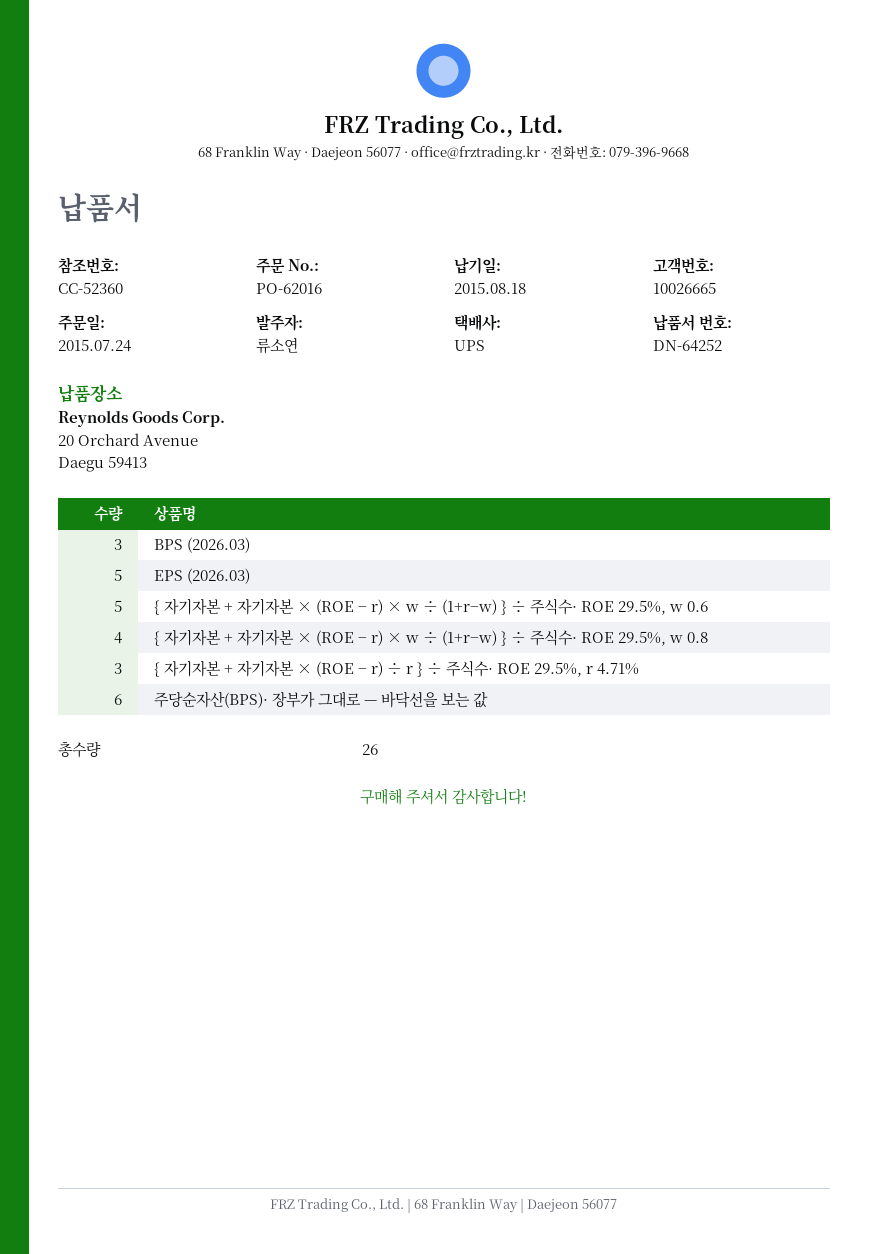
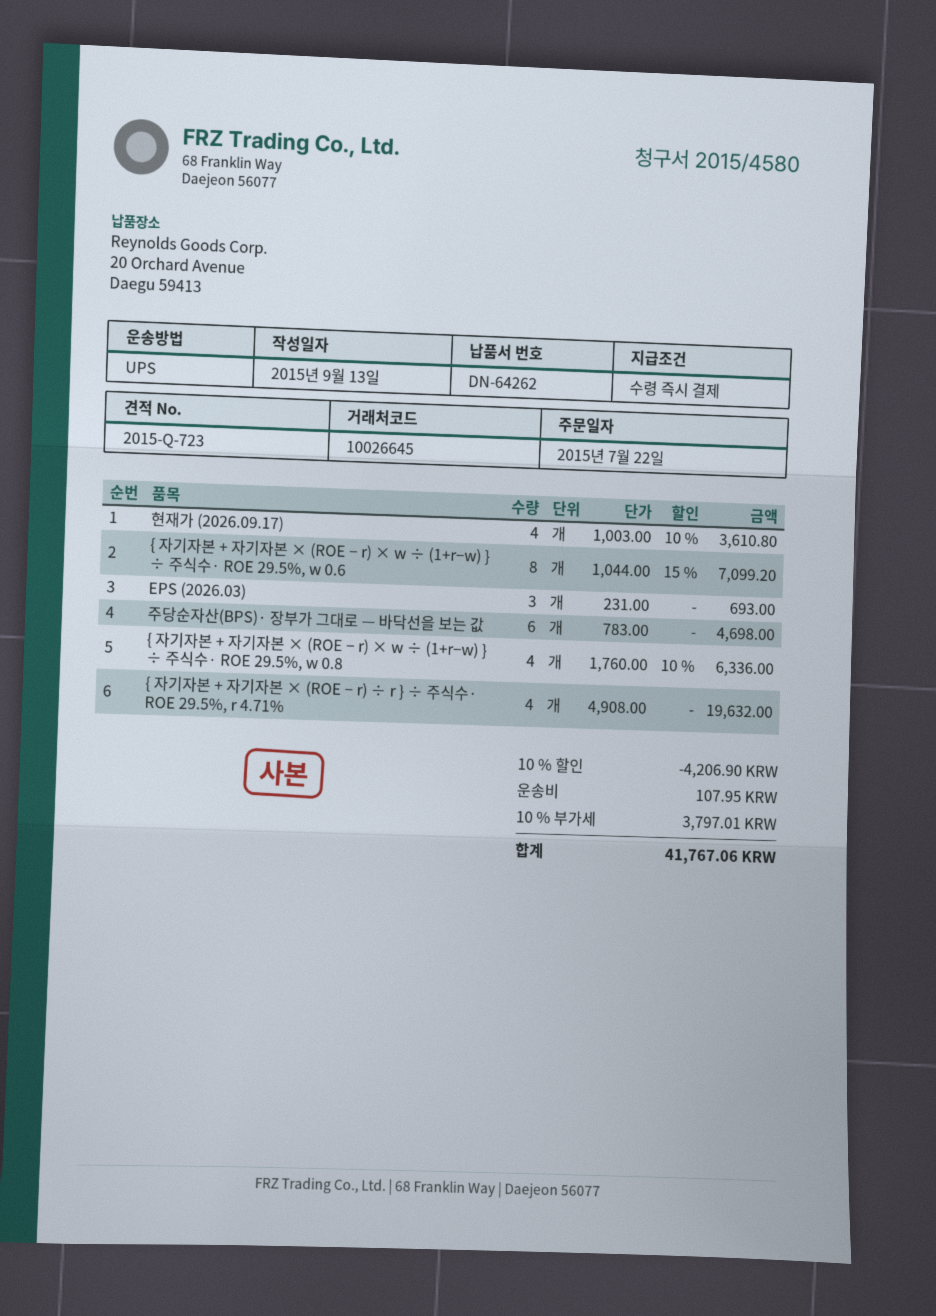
order date: 2015-07-24 -> 2015-07-22
delivery note number: DN-64252 -> DN-64262
customer number: 10026665 -> 10026645
BPS (2026.03): 3 -> none
EPS (2026.03): 5 -> 3
{ 자기자본 + 자기자본 × (ROE − r) × w ÷ (1+r−w) } ÷ 주식수· ROE 29.5%, w 0.6: 5 -> 8
{ 자기자본 + 자기자본 × (ROE − r) ÷ r } ÷ 주식수· ROE 29.5%, r 4.71%: 3 -> 4
현재가 (2026.09.17): none -> 4

